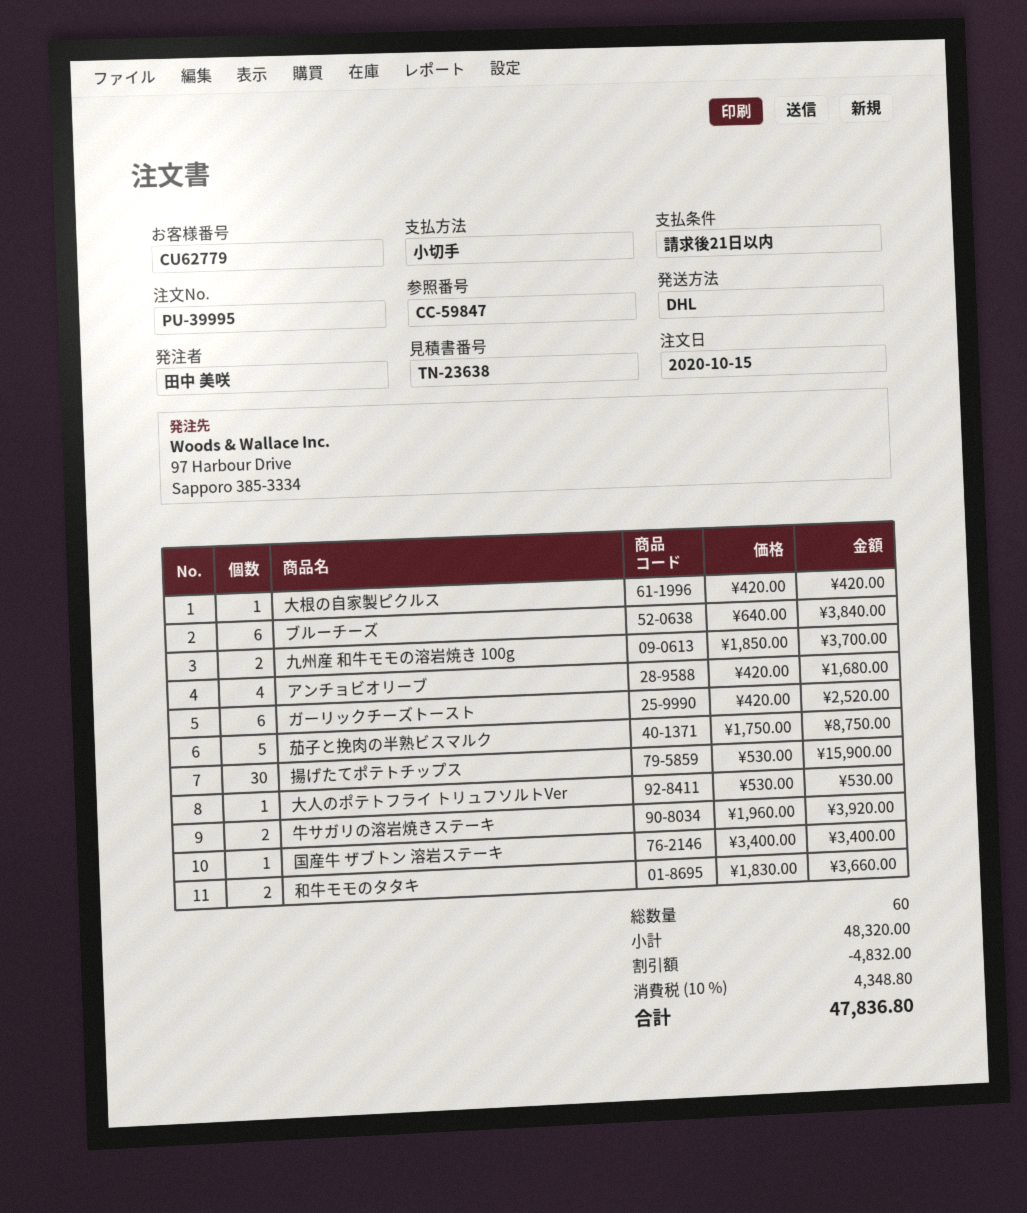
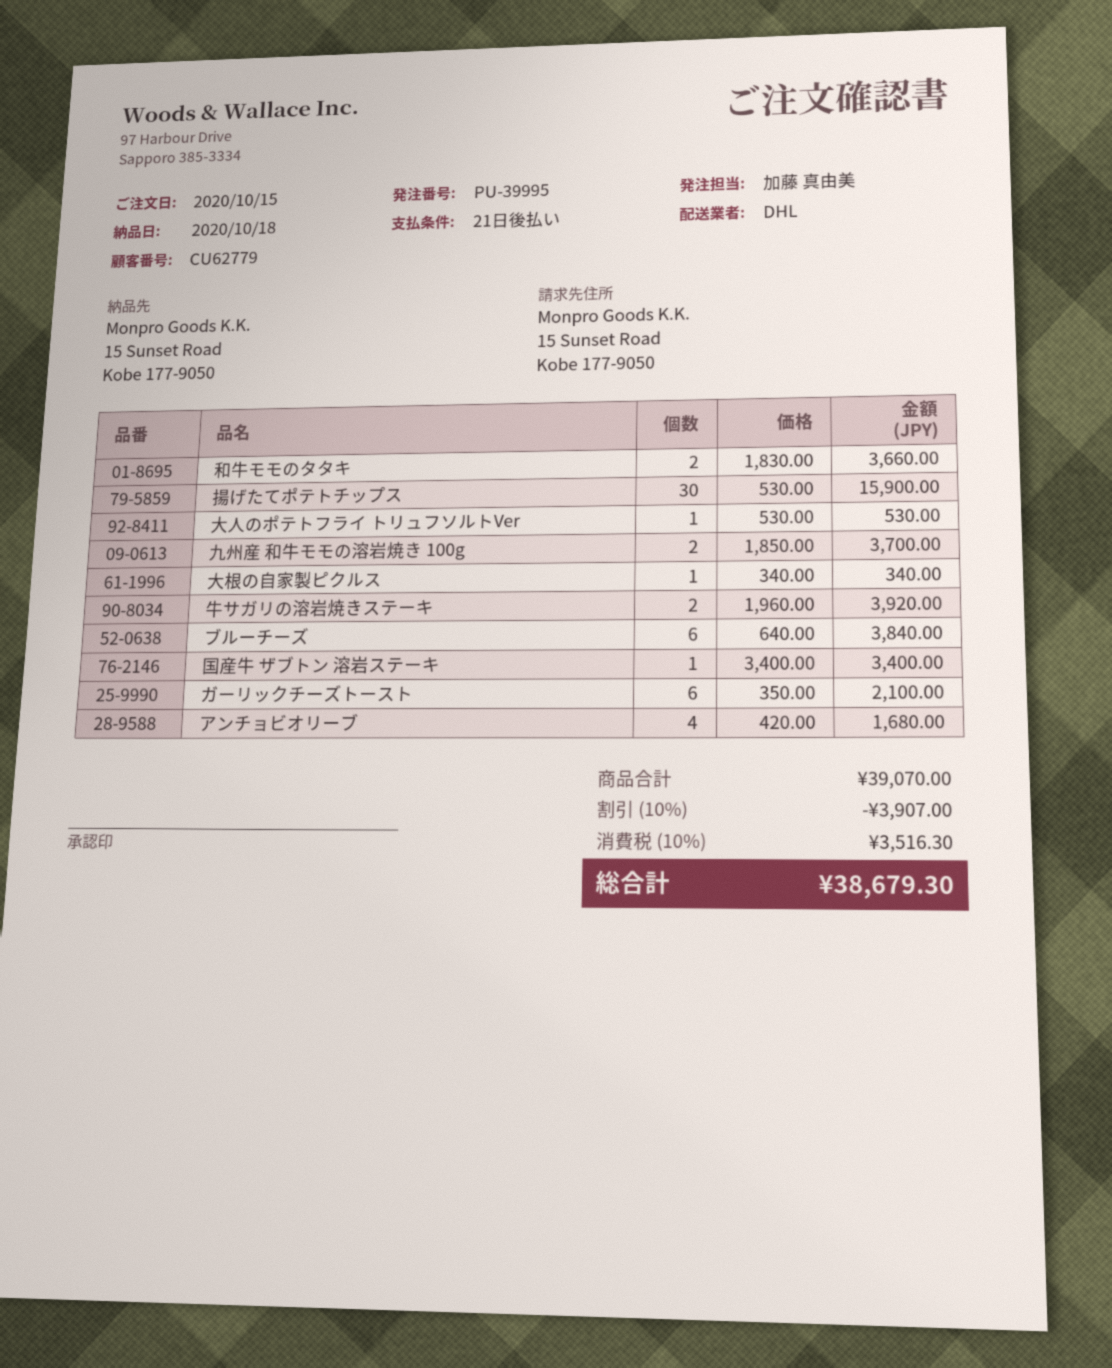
ordered by: 田中 美咲 -> 加藤 真由美
大根の自家製ピクルス: 1 x 420.00 = 420.00 -> 1 x 340.00 = 340.00
ガーリックチーズトースト: 6 x 420.00 = 2520.00 -> 6 x 350.00 = 2100.00
茄子と挽肉の半熟ビスマルク: 5 x 1750.00 = 8750.00 -> none
subtotal: 48320.00 -> 39070.00
discount: 4832.00 -> 3907.00
tax: 10% = 4348.80 -> 10% = 3516.30
total: 47836.80 -> 38679.30

